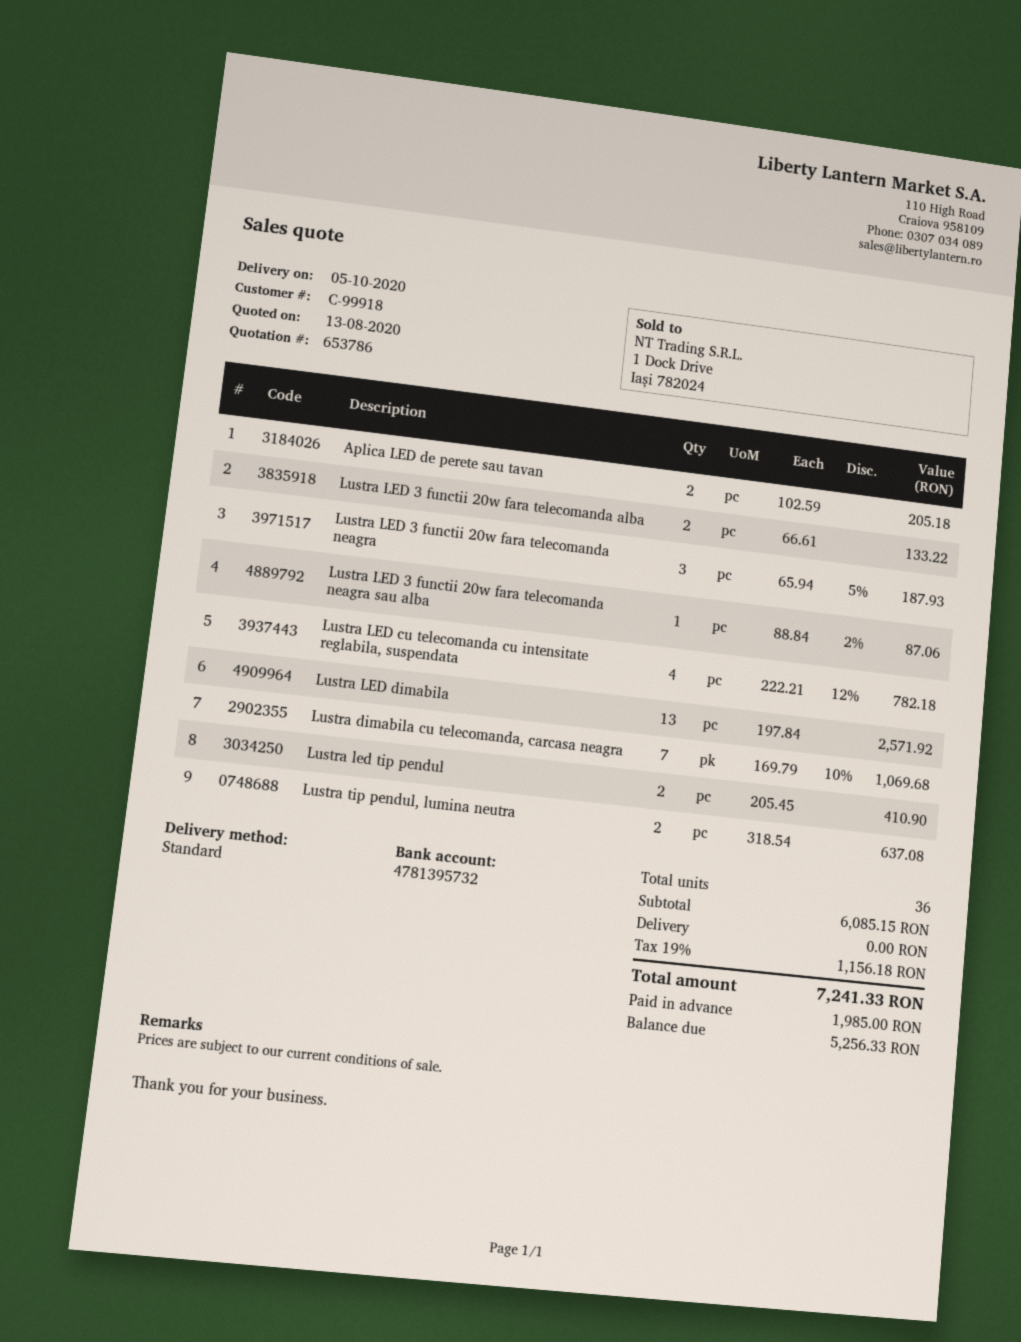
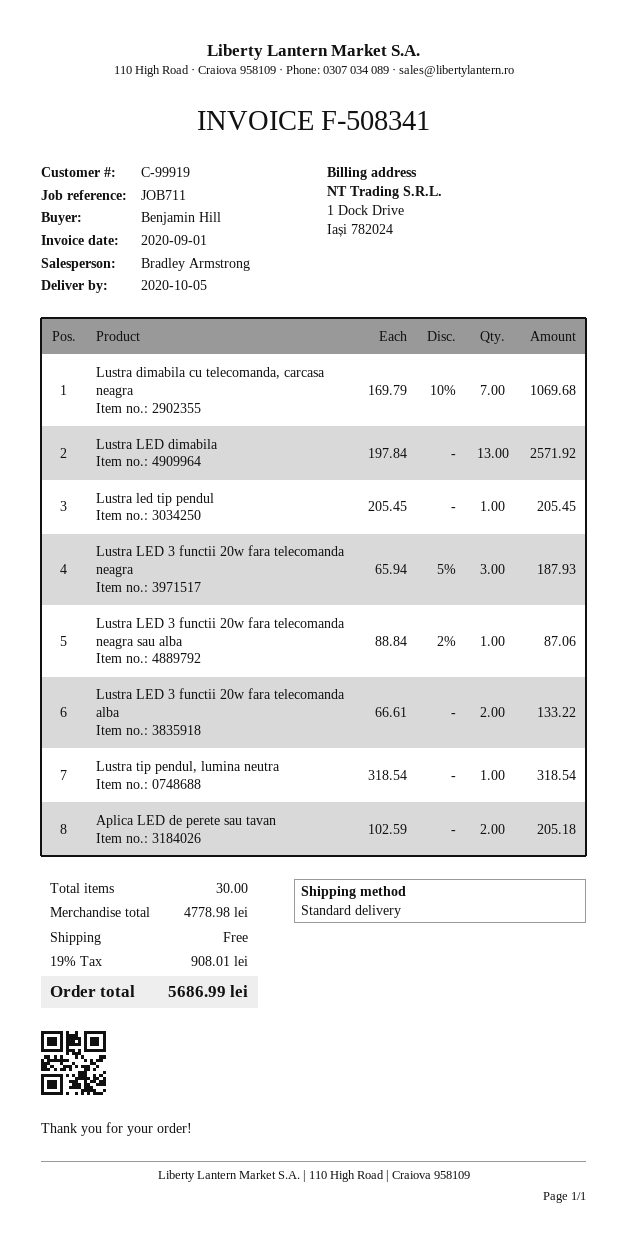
customer number: C-99918 -> C-99919
Lustra LED cu telecomanda cu intensitate reglabila, suspendata: 4 x 222.21 - 12% = 782.18 -> none
Lustra led tip pendul: 2 x 205.45 = 410.90 -> 1 x 205.45 = 205.45
Lustra tip pendul, lumina neutra: 2 x 318.54 = 637.08 -> 1 x 318.54 = 318.54
total quantity: 36 -> 30
subtotal: 6085.15 -> 4778.98
tax: 19% = 1156.18 -> 19% = 908.01
total: 7241.33 -> 5686.99

